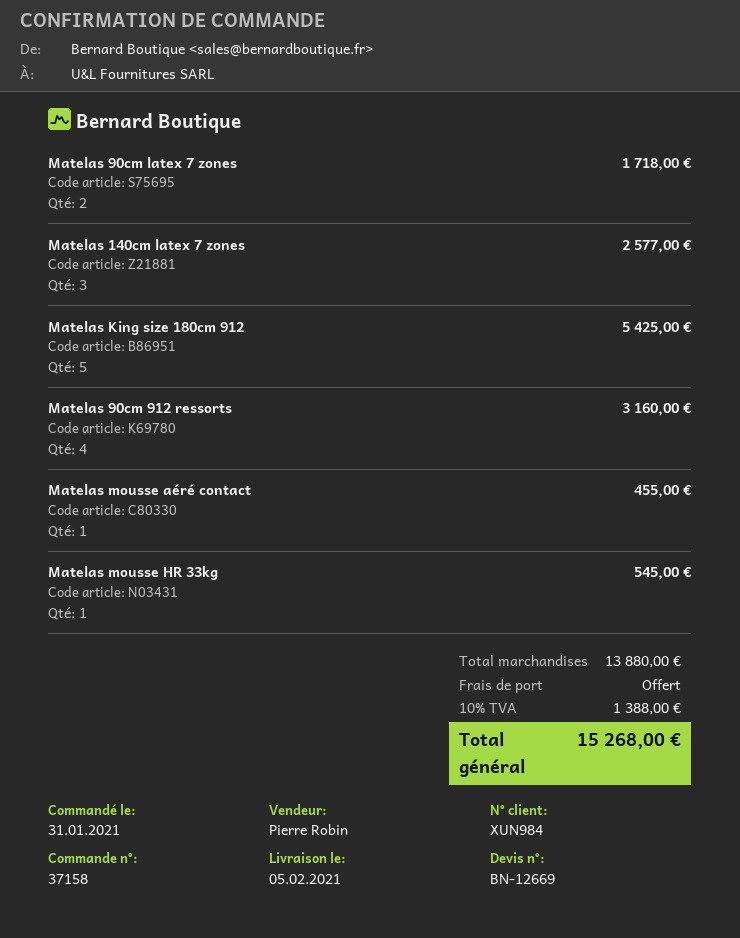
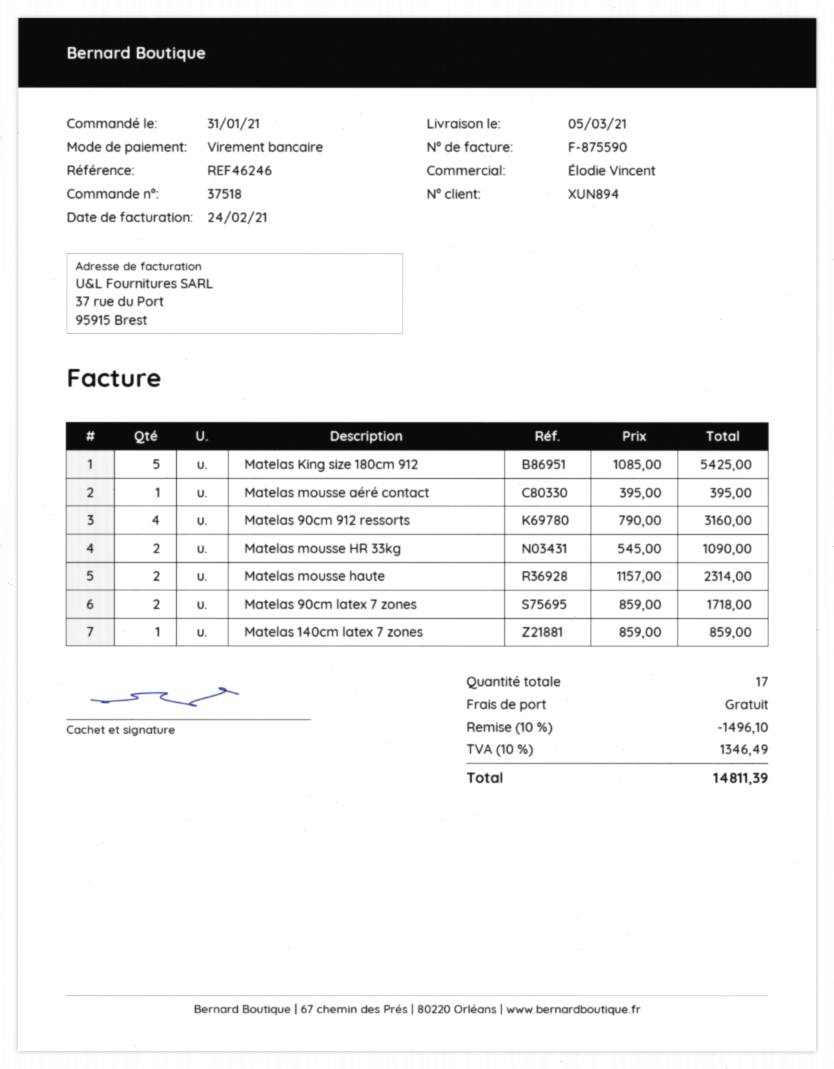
order number: 37158 -> 37518
delivery date: 2021-02-05 -> 2021-03-05
customer number: XUN984 -> XUN894
sales rep: Pierre Robin -> Élodie Vincent
Matelas 140cm latex 7 zones: 3 for 2577.00 -> 1 for 859.00
Matelas mousse aéré contact: 1 for 455.00 -> 1 for 395.00
Matelas mousse HR 33kg: 1 for 545.00 -> 2 for 1090.00
Matelas mousse haute: none -> 2 for 2314.00
discount: none -> 10% = 1496.10
tax: 10% = 1388.00 -> 10% = 1346.49
total: 15268.00 -> 14811.39

